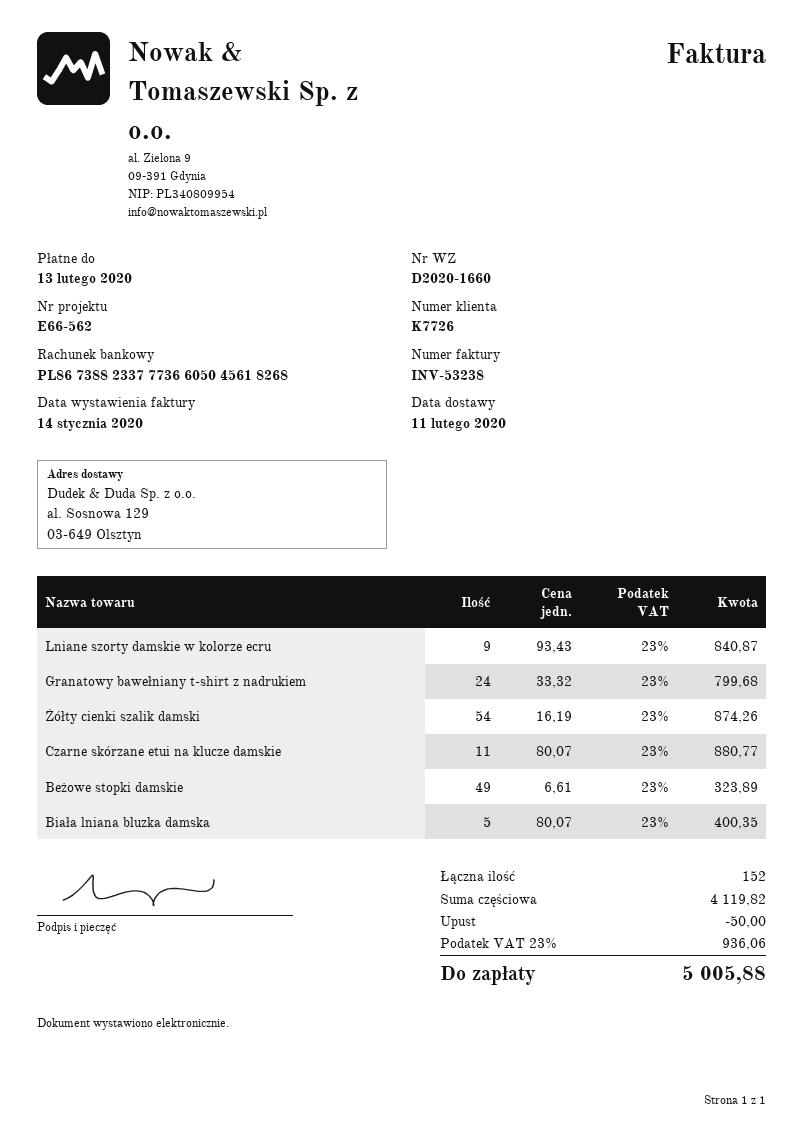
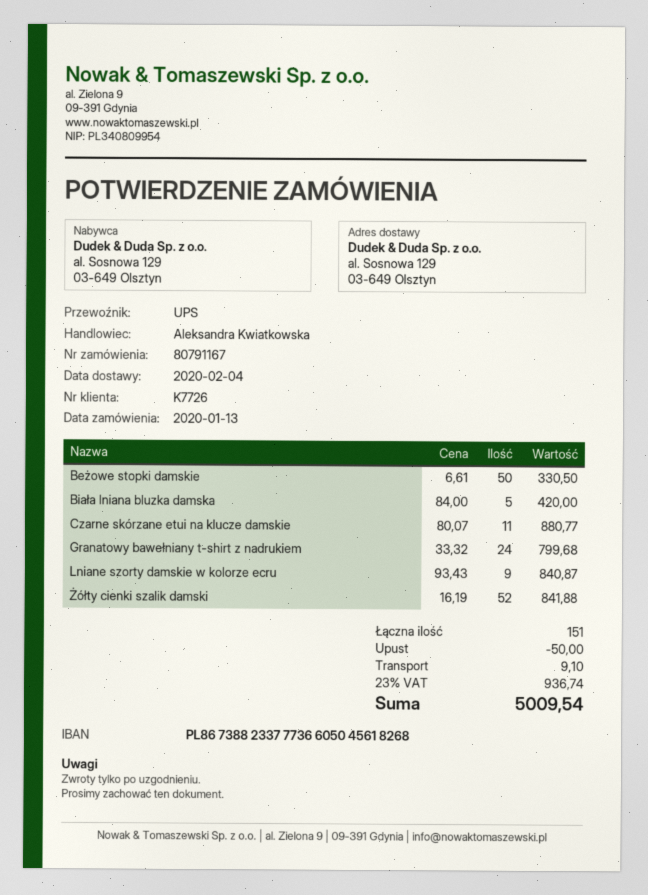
delivery date: 2020-02-11 -> 2020-02-04
Żółty cienki szalik damski: 54 x 16.19 = 874.26 -> 52 x 16.19 = 841.88
Beżowe stopki damskie: 49 x 6.61 = 323.89 -> 50 x 6.61 = 330.50
Biała lniana bluzka damska: 5 x 80.07 = 400.35 -> 5 x 84.00 = 420.00
total quantity: 152 -> 151
shipping: none -> 9.10
tax: 23% = 936.06 -> 23% = 936.74
total: 5005.88 -> 5009.54

